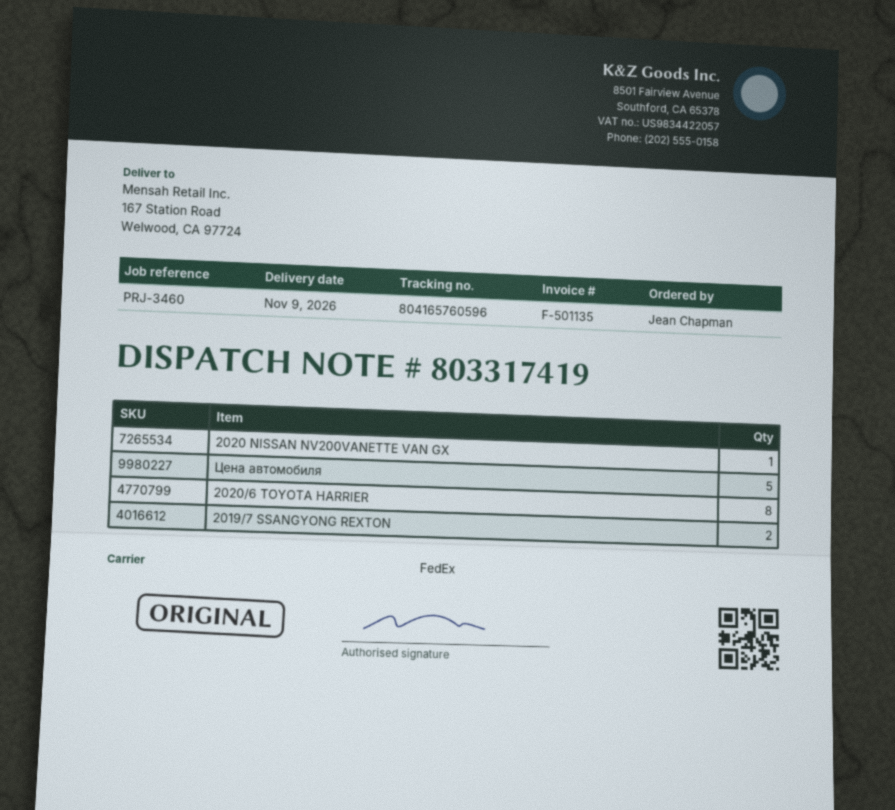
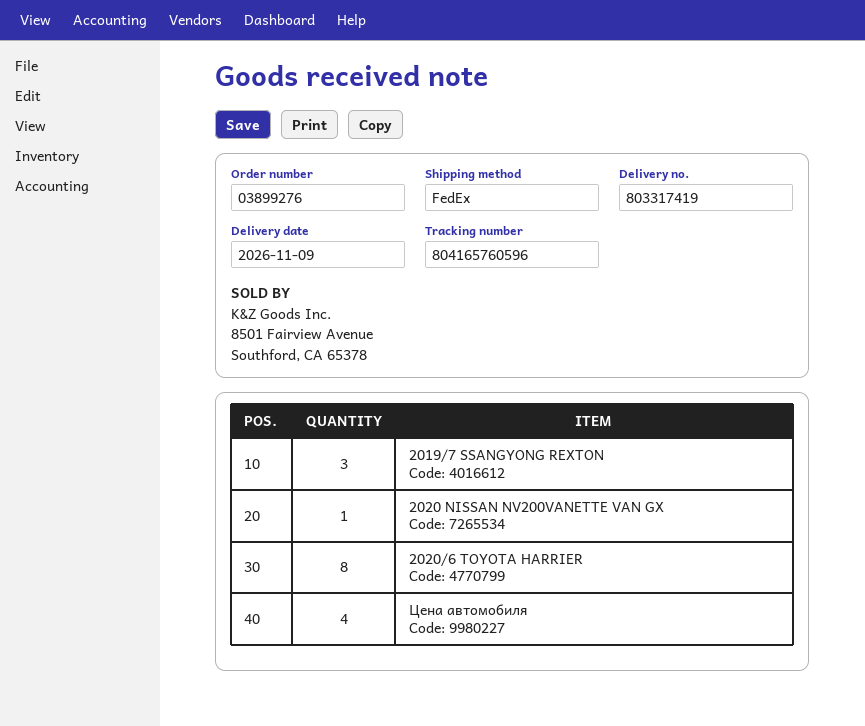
Цена автомобиля: 5 -> 4
2019/7 SSANGYONG REXTON: 2 -> 3

